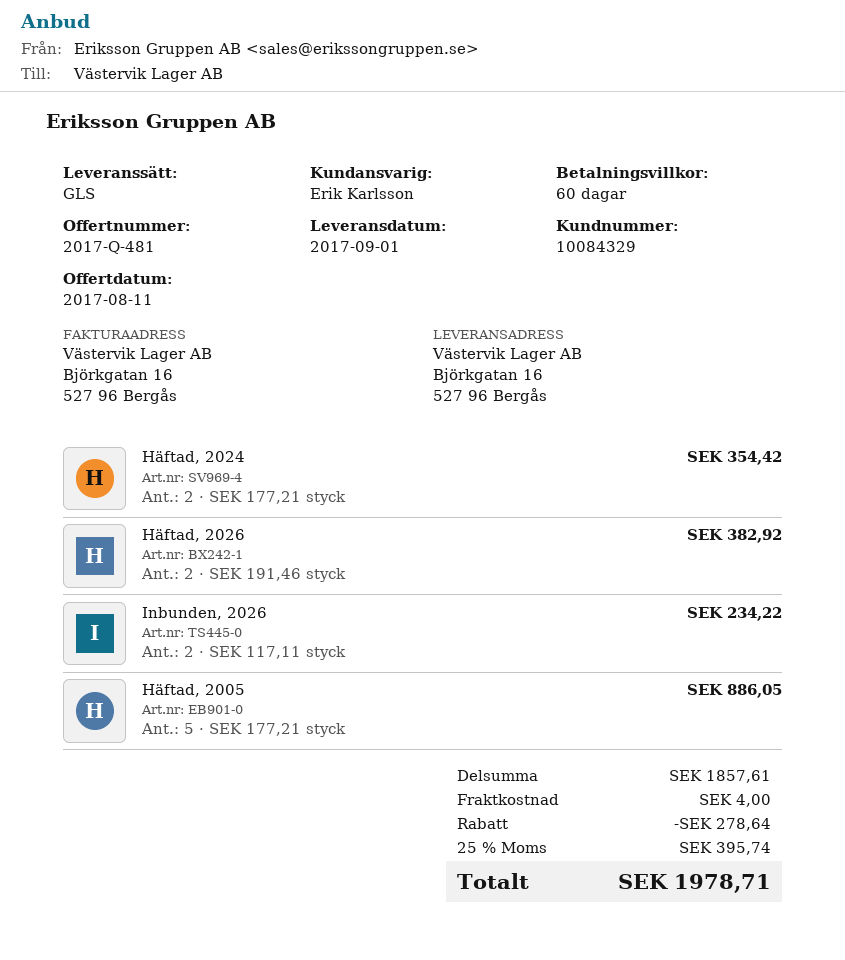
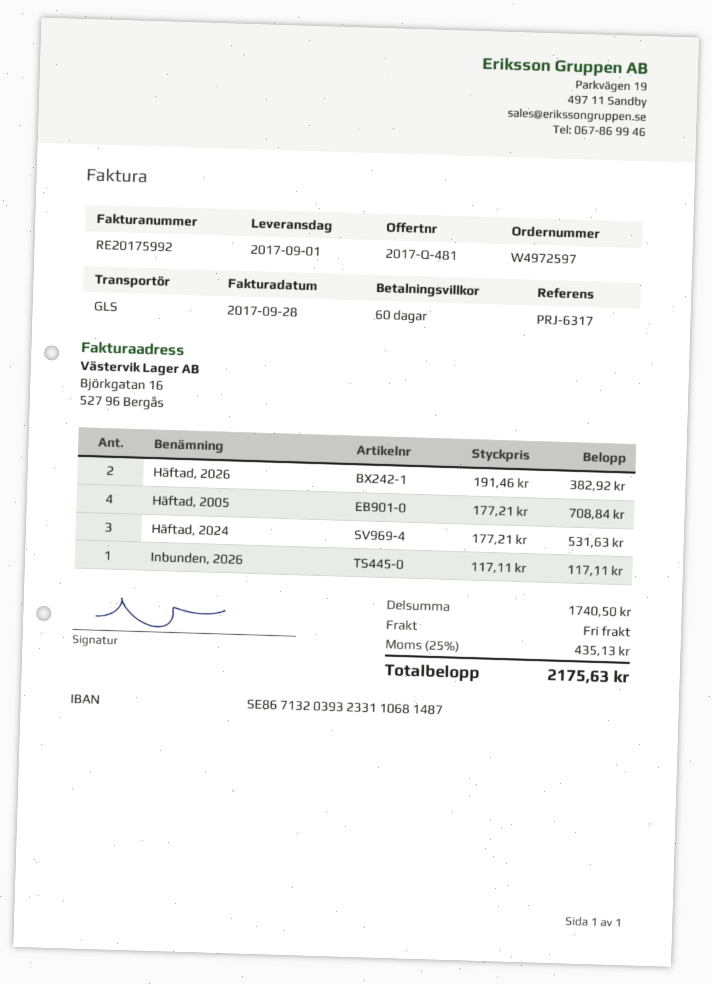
Häftad, 2024: 2 x 177.21 = 354.42 -> 3 x 177.21 = 531.63
Inbunden, 2026: 2 x 117.11 = 234.22 -> 1 x 117.11 = 117.11
Häftad, 2005: 5 x 177.21 = 886.05 -> 4 x 177.21 = 708.84
subtotal: 1857.61 -> 1740.50
discount: 278.64 -> none
shipping: 4.00 -> 0.00
tax: 25% = 395.74 -> 25% = 435.13
total: 1978.71 -> 2175.63

